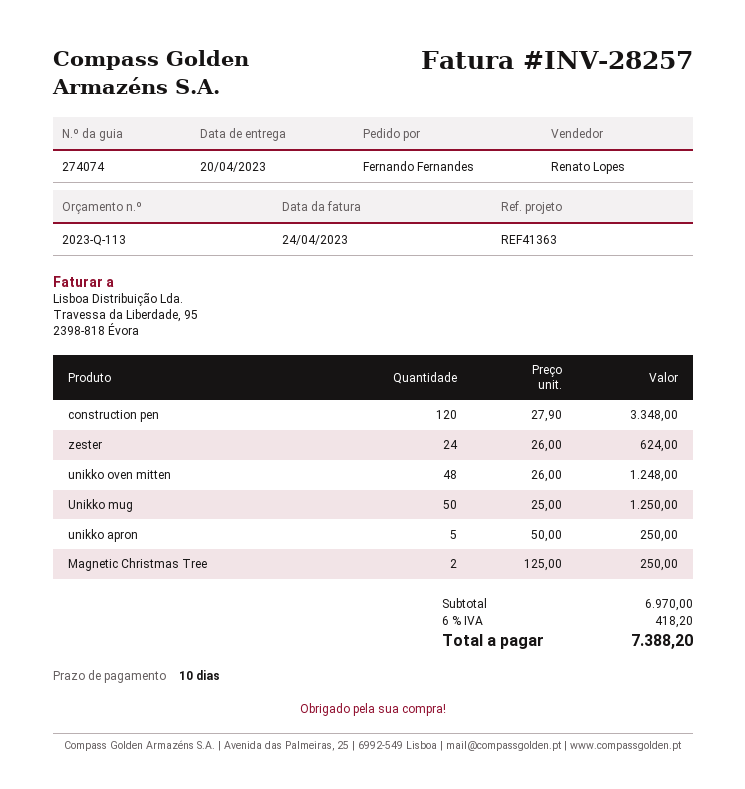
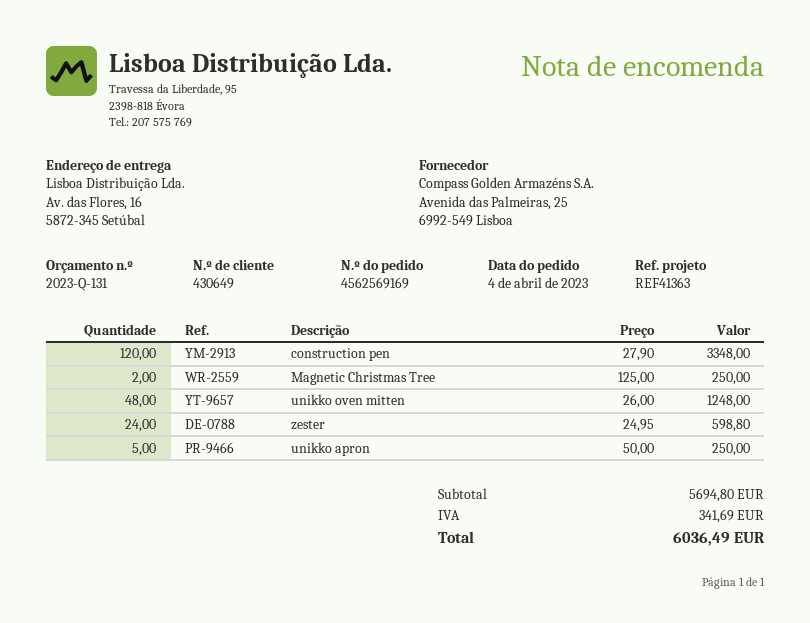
quote number: 2023-Q-113 -> 2023-Q-131
zester: 24 x 26.00 = 624.00 -> 24 x 24.95 = 598.80
Unikko mug: 50 x 25.00 = 1250.00 -> none
subtotal: 6970.00 -> 5694.80
tax: 418.20 -> 341.69
total: 7388.20 -> 6036.49

